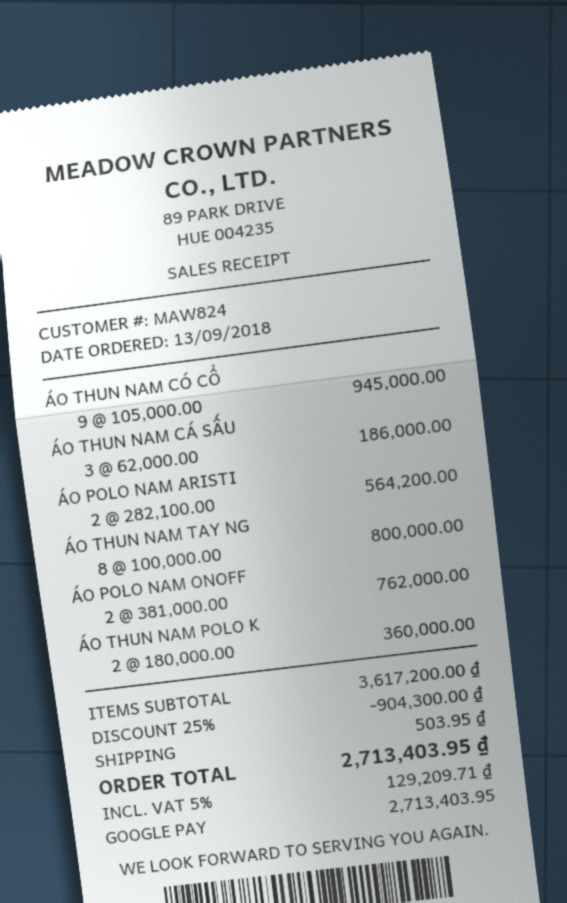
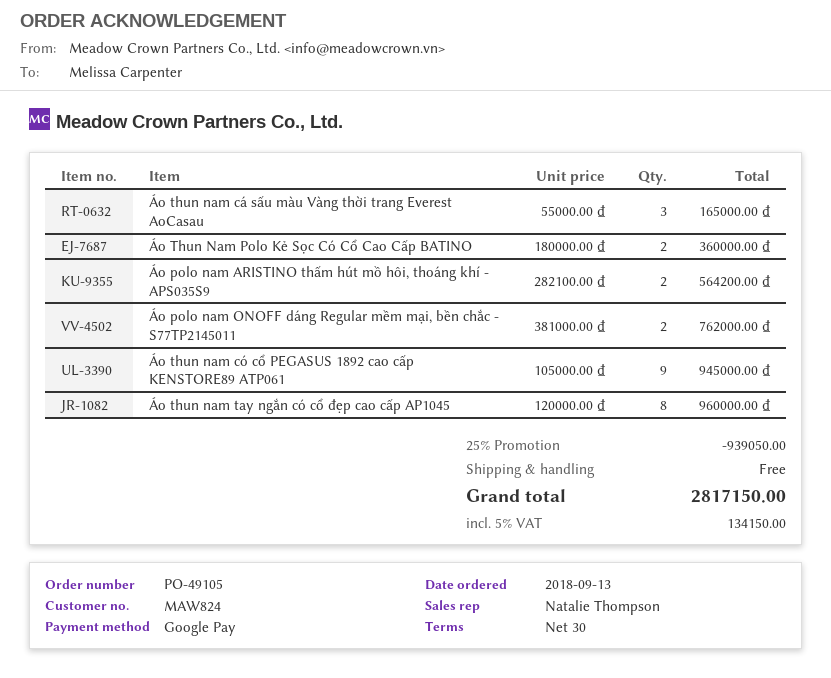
ÁO THUN NAM CÁ SẤU: 3 x 62000.00 = 186000.00 -> 3 x 55000.00 = 165000.00
ÁO THUN NAM TAY NG: 8 x 100000.00 = 800000.00 -> 8 x 120000.00 = 960000.00
discount: 25% = 904300.00 -> 25% = 939050.00
shipping: 503.95 -> 0.00
tax: 5% = 129209.71 -> 5% = 134150.00
total: 2713403.95 -> 2817150.00

